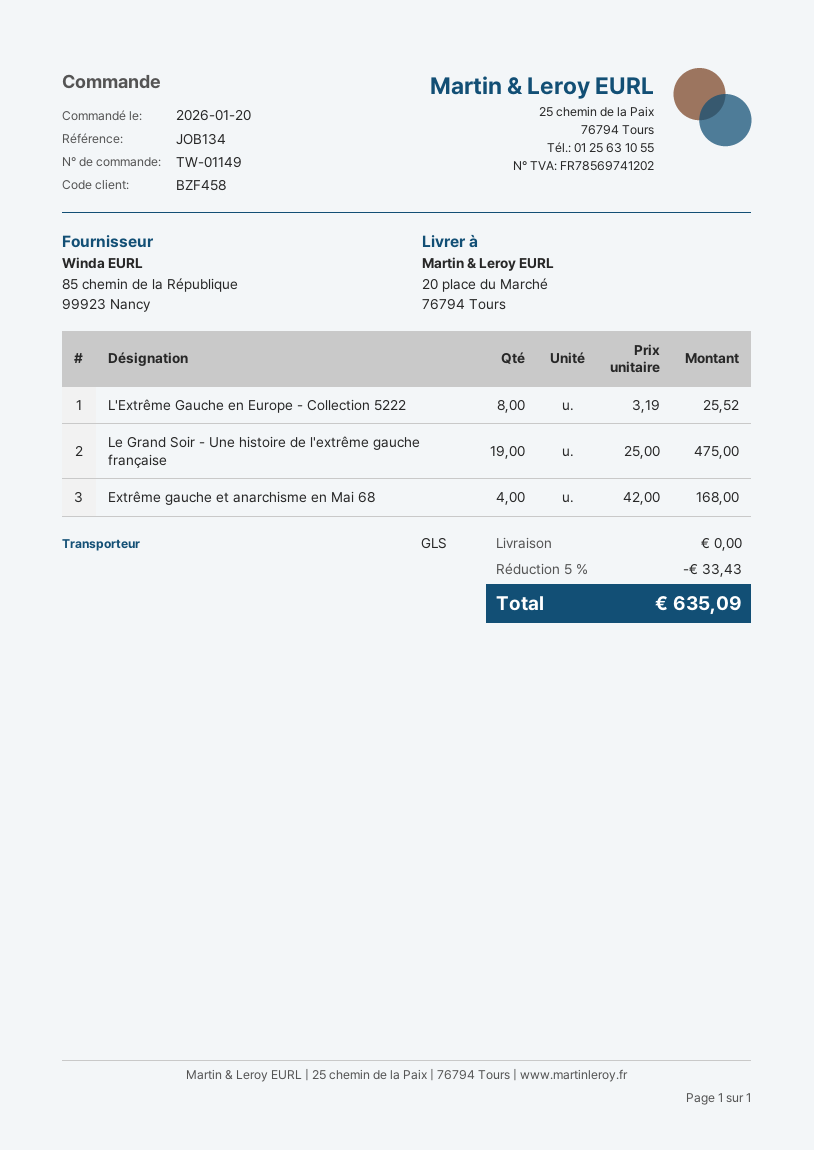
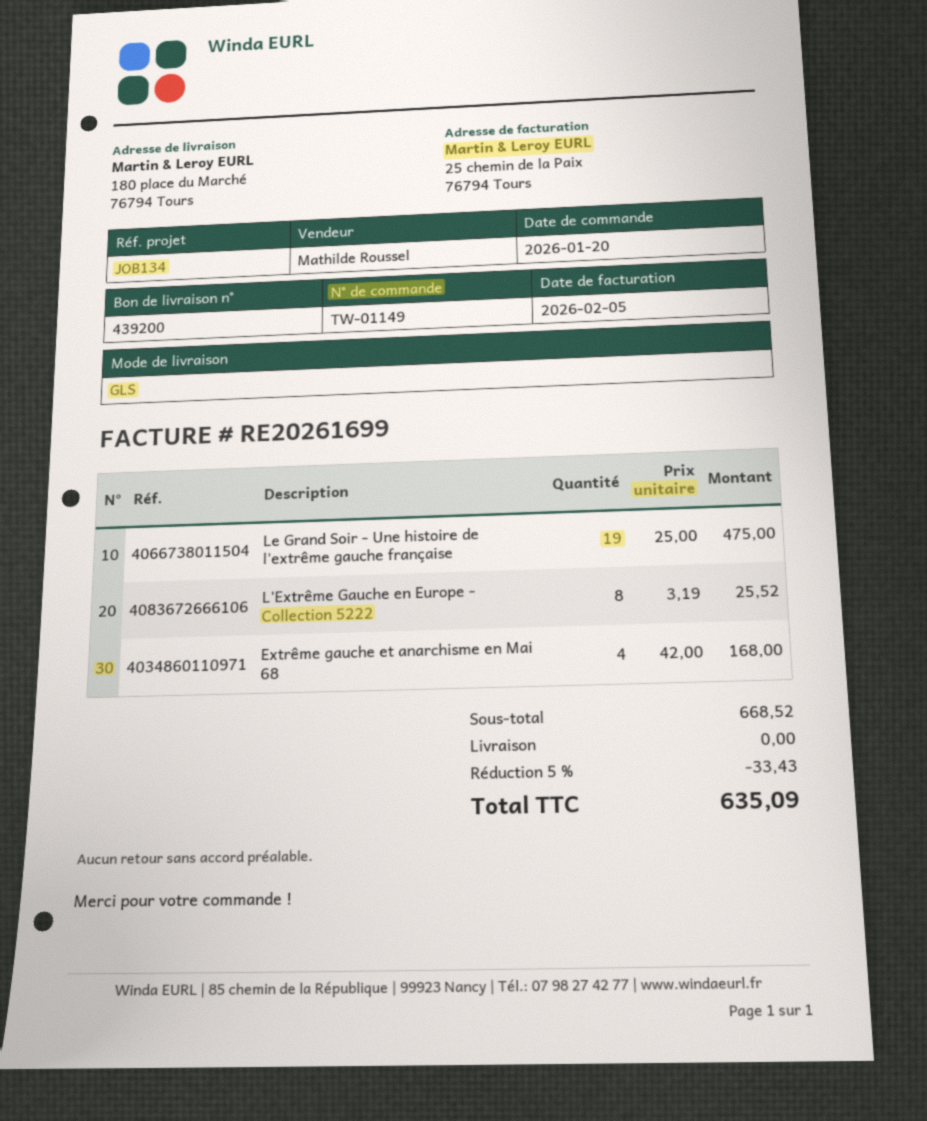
ship to: 20 place du Marché, 76794 Tours -> 180 place du Marché, 76794 Tours

